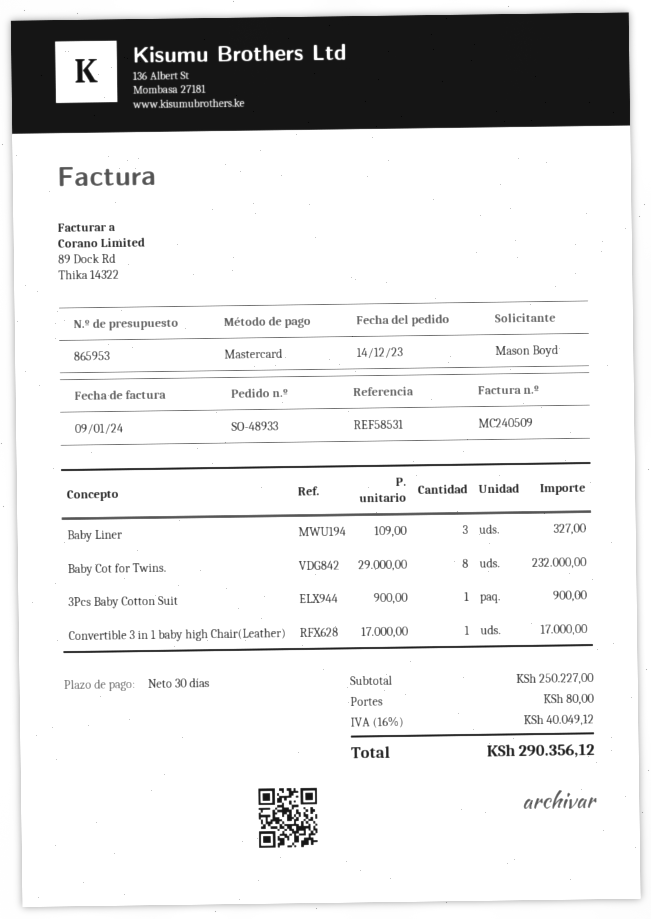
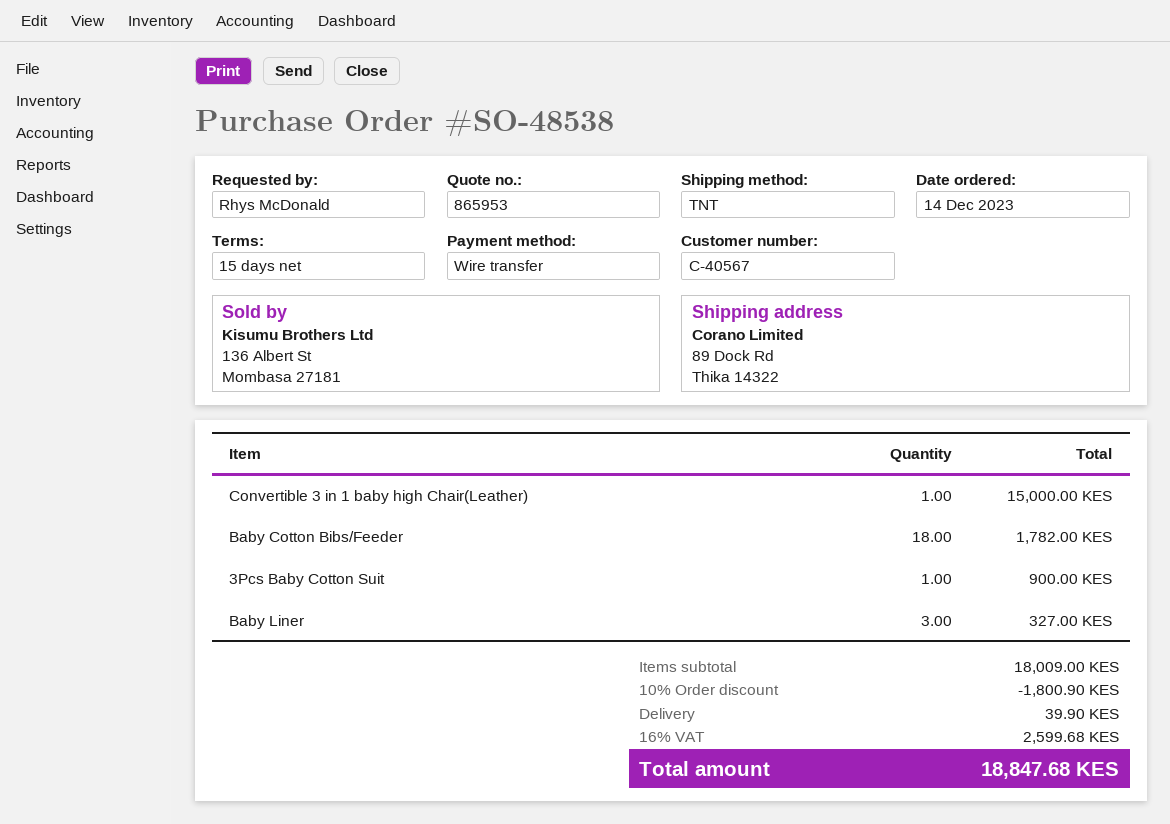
order number: SO-48933 -> SO-48538
payment terms: 30 days -> 15 days
ordered by: Mason Boyd -> Rhys McDonald
payment method: Mastercard -> bank transfer
Baby Cot for Twins.: 8 for 232000.00 -> none
Convertible 3 in 1 baby high Chair(Leather): 1 for 17000.00 -> 1 for 15000.00
Baby Cotton Bibs/Feeder: none -> 18 for 1782.00
subtotal: 250227.00 -> 18009.00
discount: none -> 10% = 1800.90
shipping: 80.00 -> 39.90
tax: 16% = 40049.12 -> 16% = 2599.68
total: 290356.12 -> 18847.68

